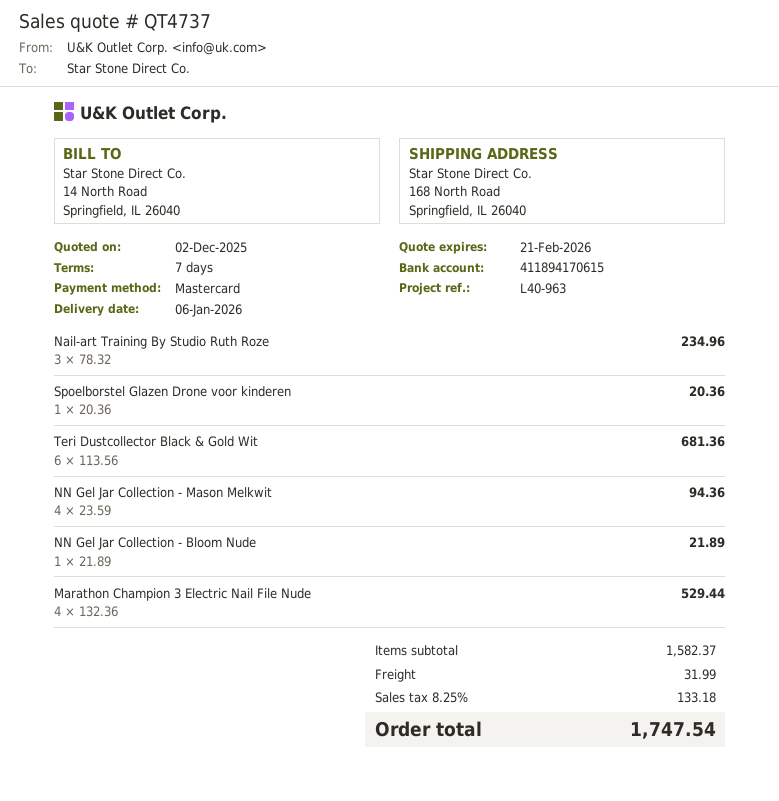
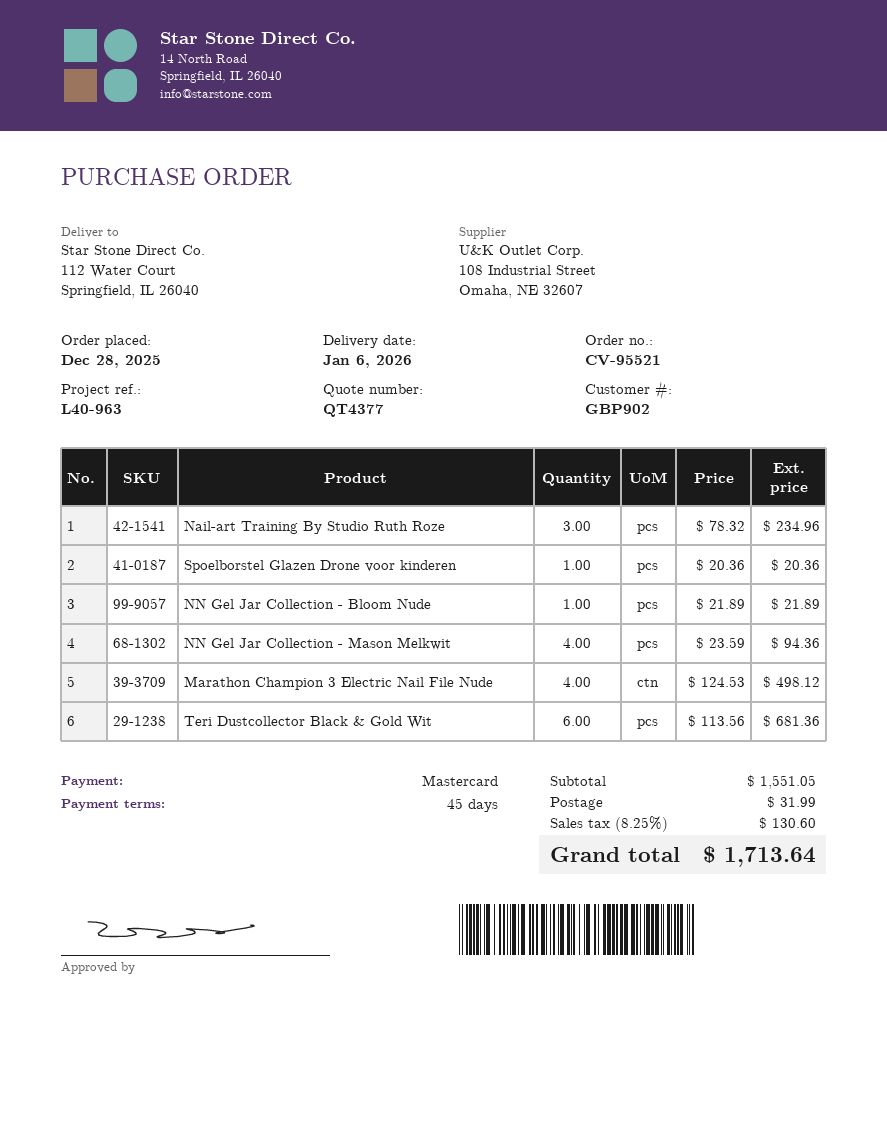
quote number: QT4737 -> QT4377
payment terms: 7 days -> 45 days
ship to: 168 North Road, Springfield, IL 26040 -> 112 Water Court, Springfield, IL 26040
Marathon Champion 3 Electric Nail File Nude: 4 x 132.36 = 529.44 -> 4 x 124.53 = 498.12
subtotal: 1582.37 -> 1551.05
tax: 8.25% = 133.18 -> 8.25% = 130.60
total: 1747.54 -> 1713.64

